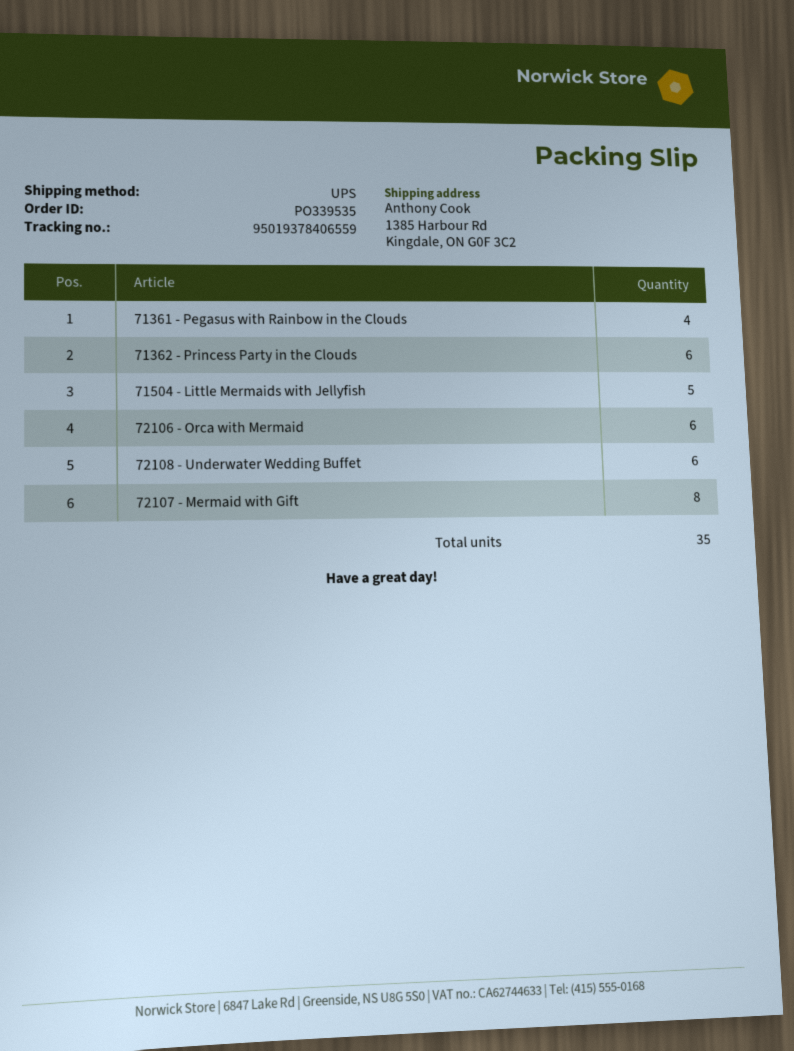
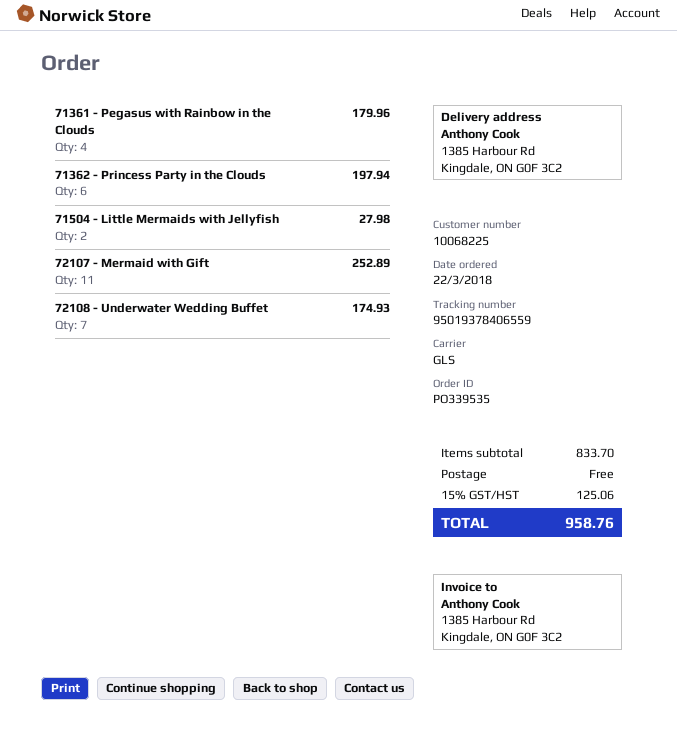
shipping method: UPS -> GLS
71504 - Little Mermaids with Jellyfish: 5 -> 2
72106 - Orca with Mermaid: 6 -> none
72108 - Underwater Wedding Buffet: 6 -> 7
72107 - Mermaid with Gift: 8 -> 11

